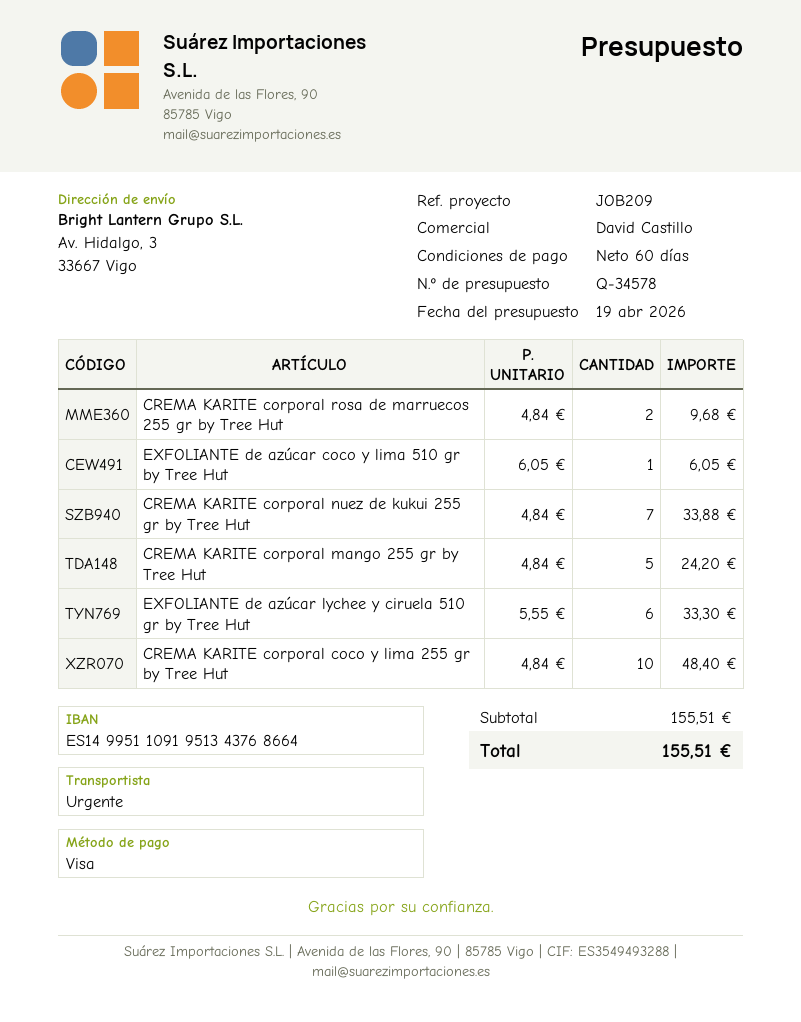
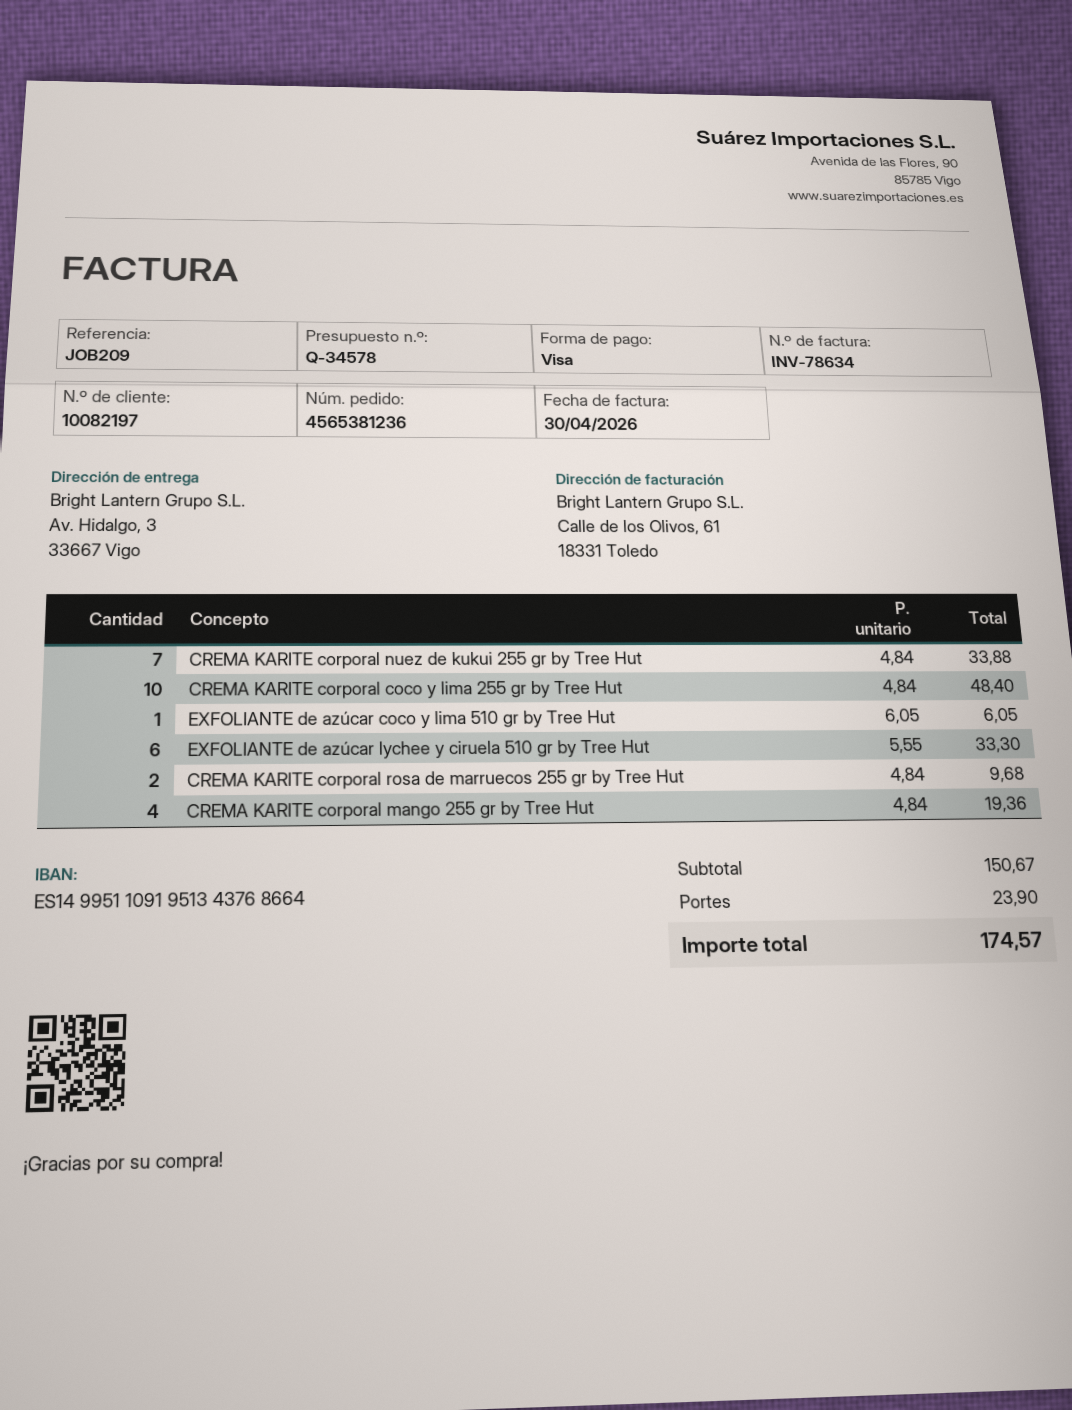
CREMA KARITE corporal mango 255 gr by Tree Hut: 5 x 4.84 = 24.20 -> 4 x 4.84 = 19.36
subtotal: 155.51 -> 150.67
shipping: none -> 23.90
total: 155.51 -> 174.57

